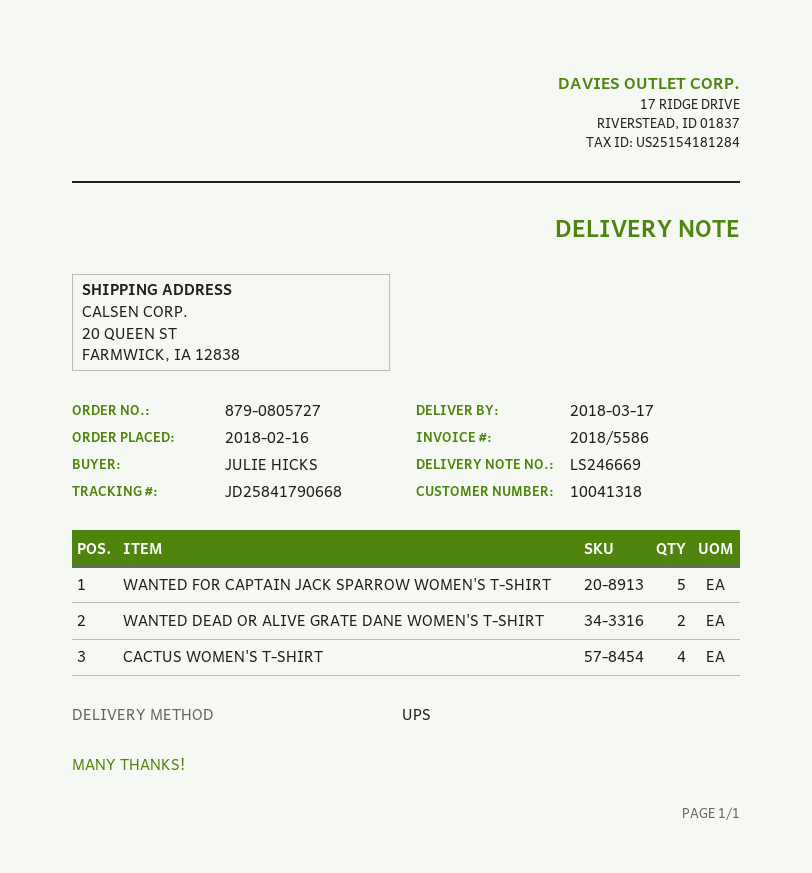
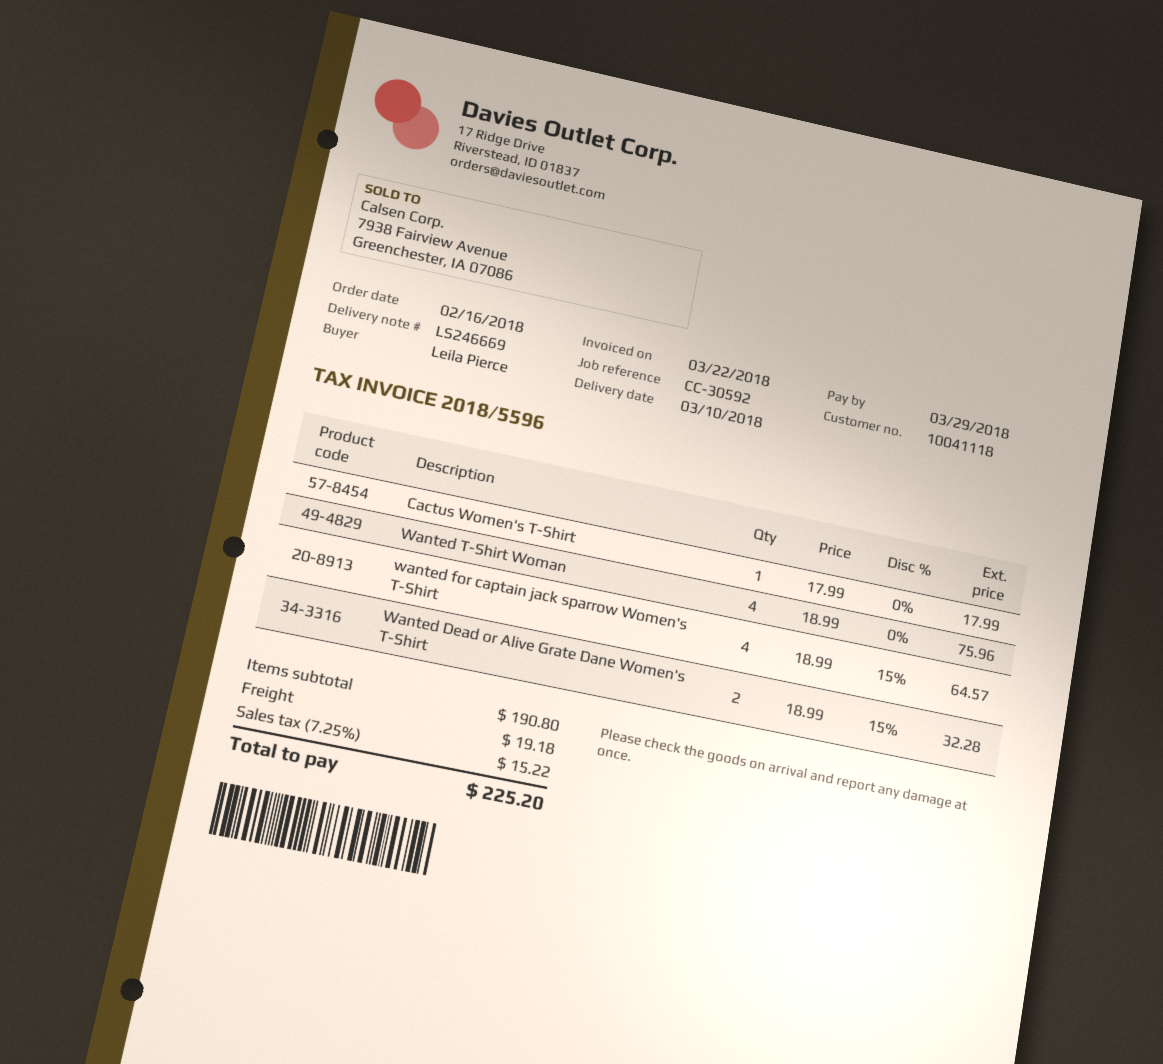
delivery date: 2018-03-17 -> 2018-03-10
invoice number: 2018/5586 -> 2018/5596
customer number: 10041318 -> 10041118
ordered by: JULIE HICKS -> Leila Pierce
WANTED FOR CAPTAIN JACK SPARROW WOMEN'S T-SHIRT: 5 -> 4
CACTUS WOMEN'S T-SHIRT: 4 -> 1
Wanted T-Shirt Woman: none -> 4

